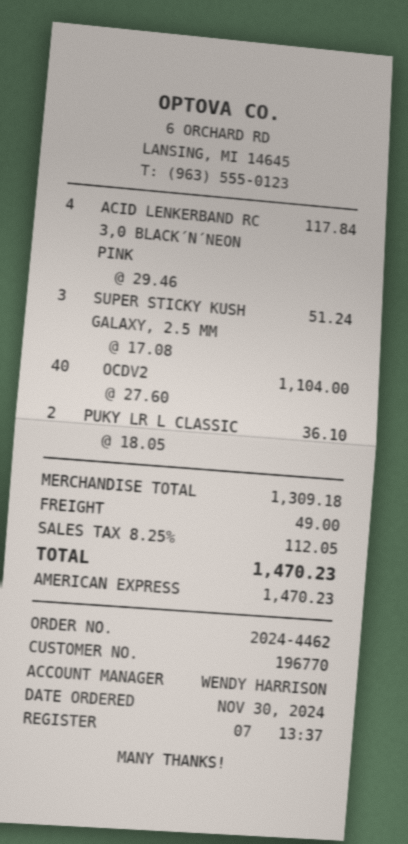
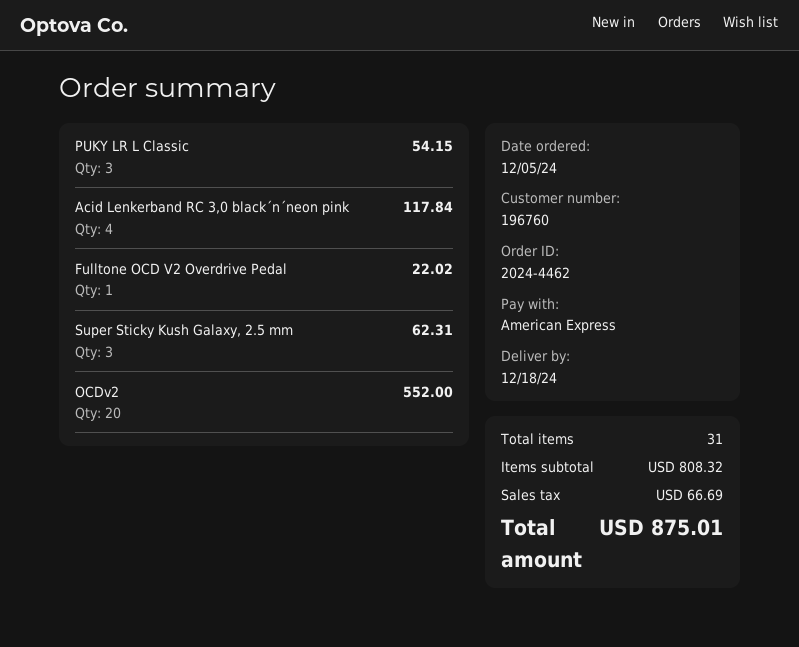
order date: 2024-11-30 -> 2024-12-05
customer number: 196770 -> 196760
SUPER STICKY KUSH GALAXY, 2.5 MM: 3 for 51.24 -> 3 for 62.31
OCDV2: 40 for 1104.00 -> 20 for 552.00
PUKY LR L CLASSIC: 2 for 36.10 -> 3 for 54.15
Fulltone OCD V2 Overdrive Pedal: none -> 1 for 22.02
subtotal: 1309.18 -> 808.32
shipping: 49.00 -> none
tax: 112.05 -> 66.69
total: 1470.23 -> 875.01

